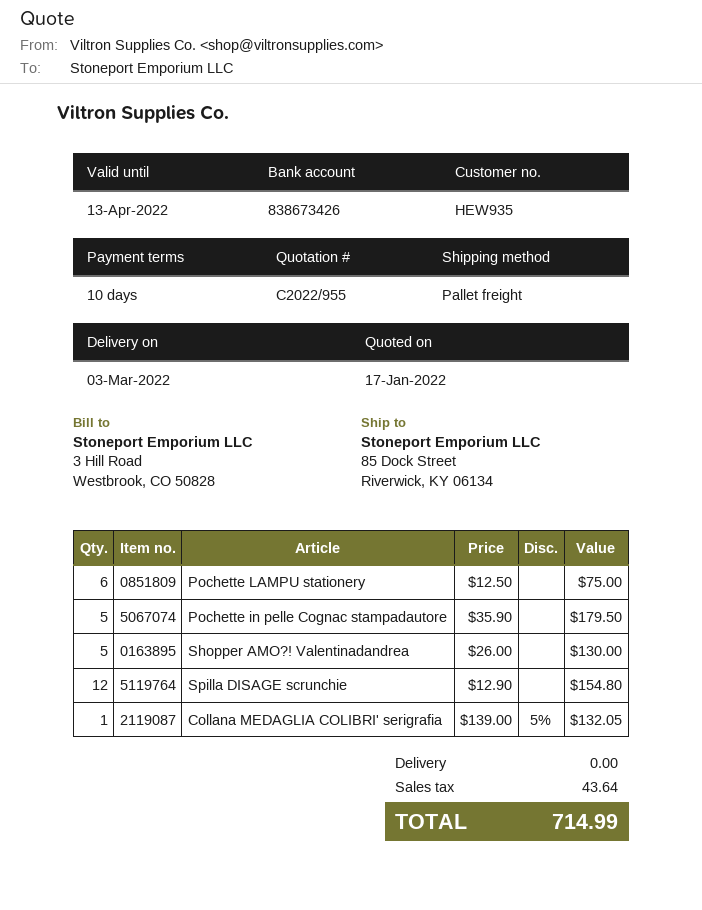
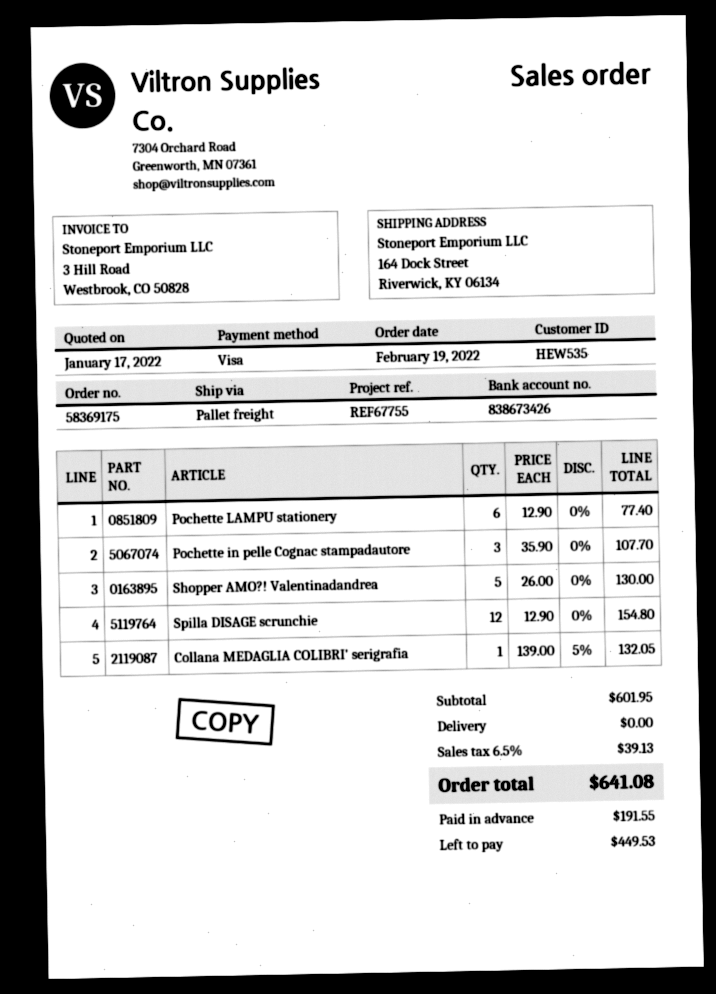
customer number: HEW935 -> HEW535
ship to: 85 Dock Street, Riverwick, KY 06134 -> 164 Dock Street, Riverwick, KY 06134
Pochette LAMPU stationery: 6 x 12.50 = 75.00 -> 6 x 12.90 = 77.40
Pochette in pelle Cognac stampadautore: 5 x 35.90 = 179.50 -> 3 x 35.90 = 107.70
tax: 43.64 -> 39.13
total: 714.99 -> 641.08

